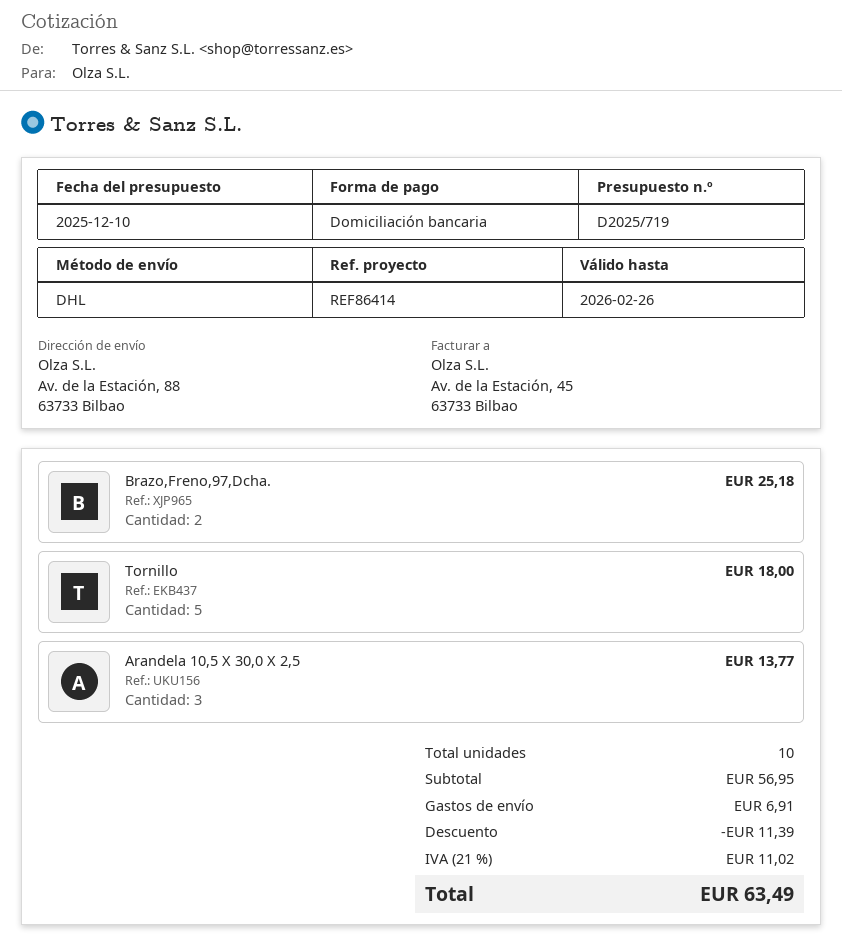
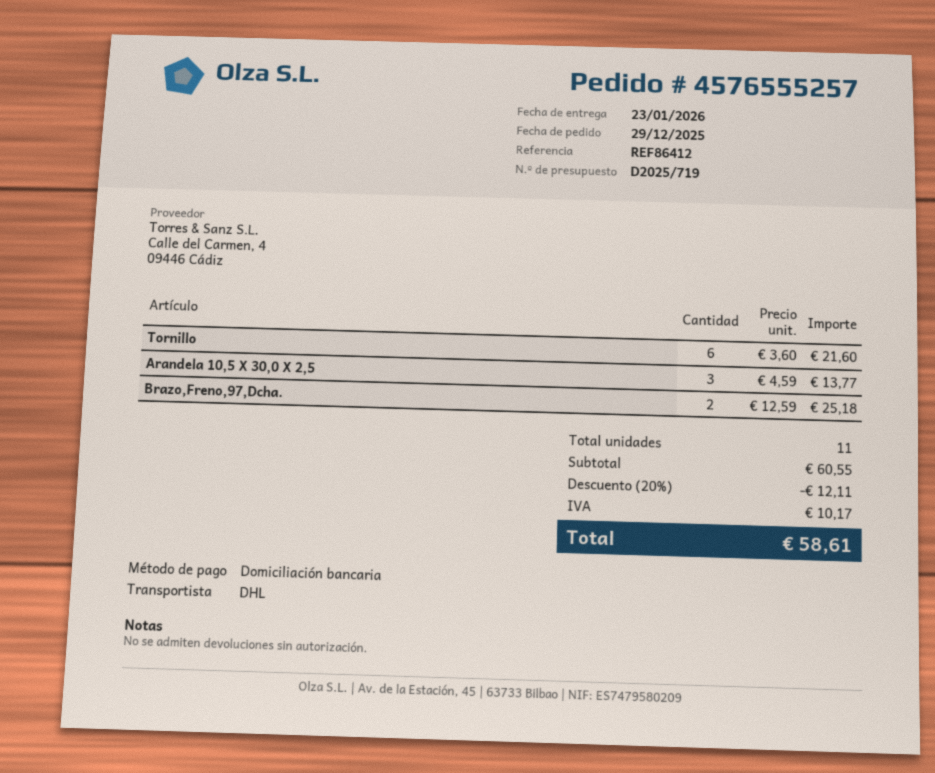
reference: REF86414 -> REF86412
Tornillo: 5 for 18.00 -> 6 for 21.60
total quantity: 10 -> 11
subtotal: 56.95 -> 60.55
discount: 11.39 -> 12.11
shipping: 6.91 -> none
tax: 11.02 -> 10.17
total: 63.49 -> 58.61

